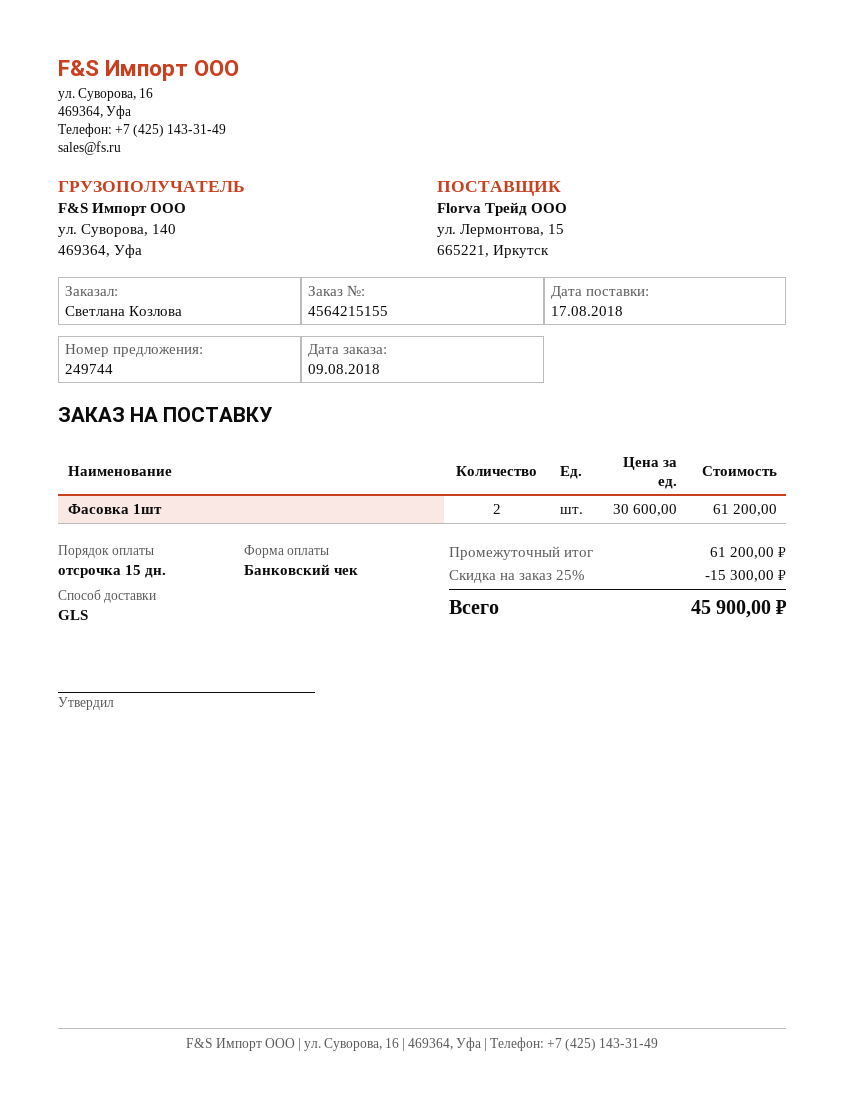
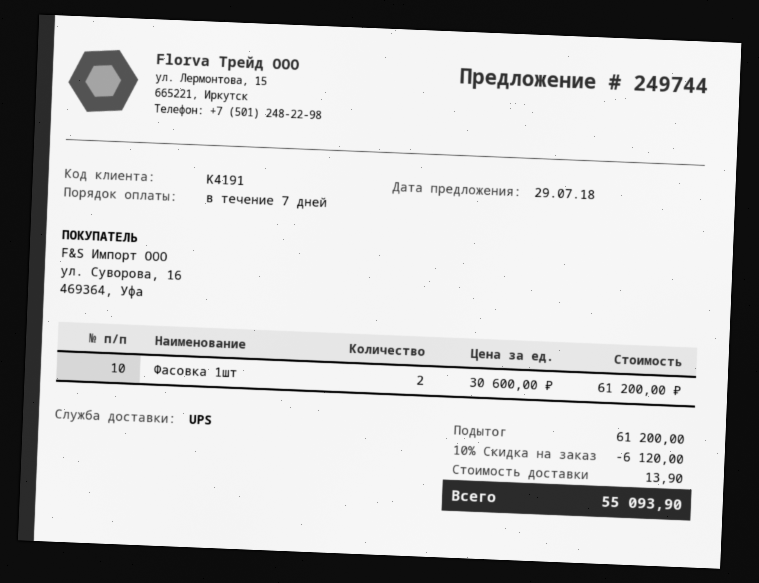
payment terms: 15 days -> 7 days
shipping method: GLS -> UPS
discount: 25% = 15300.00 -> 10% = 6120.00
shipping: none -> 13.90
total: 45900.00 -> 55093.90

